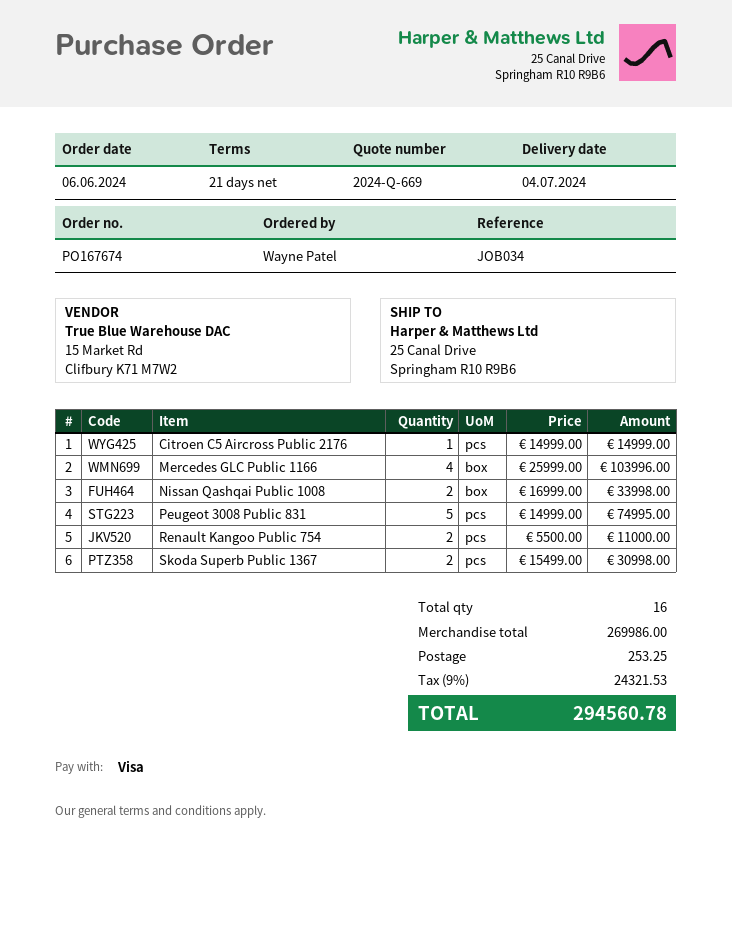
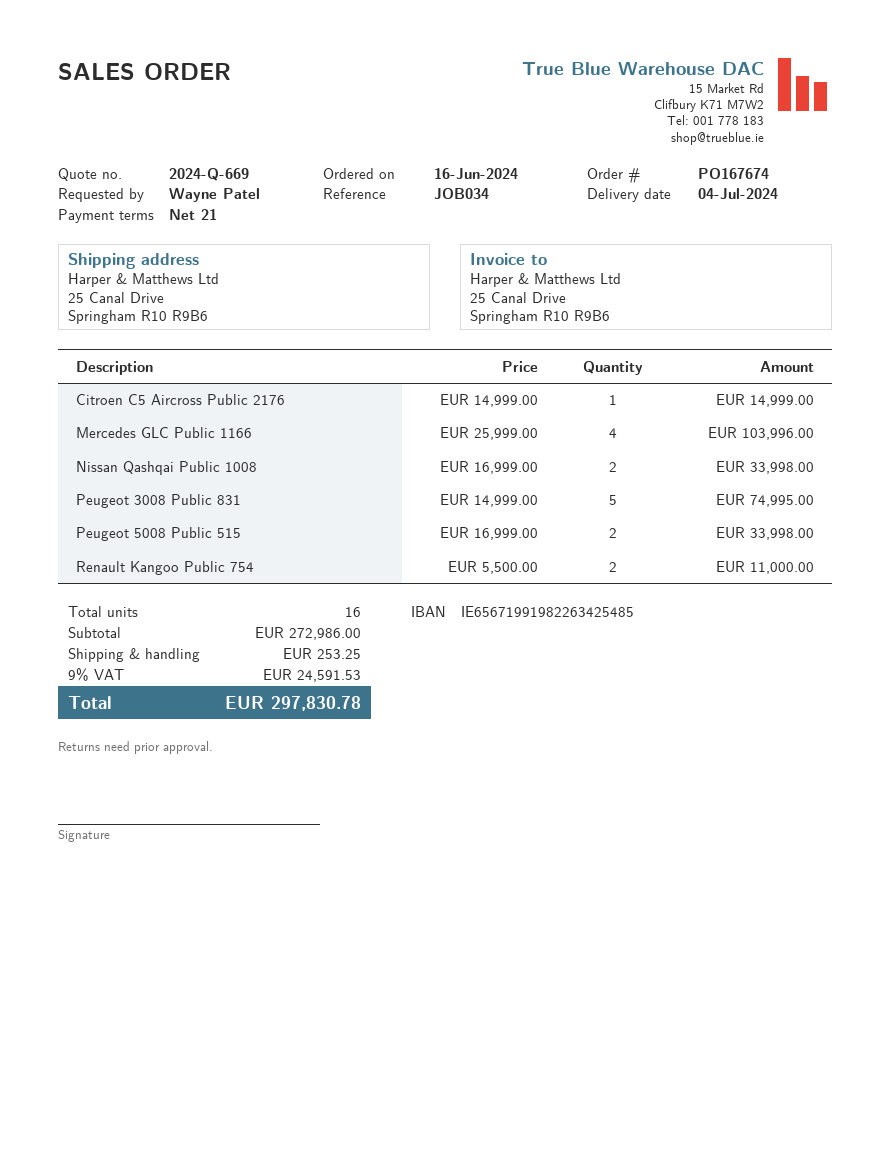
order date: 2024-06-06 -> 2024-06-16
Skoda Superb Public 1367: 2 x 15499.00 = 30998.00 -> none
Peugeot 5008 Public 515: none -> 2 x 16999.00 = 33998.00
subtotal: 269986.00 -> 272986.00
tax: 9% = 24321.53 -> 9% = 24591.53
total: 294560.78 -> 297830.78

